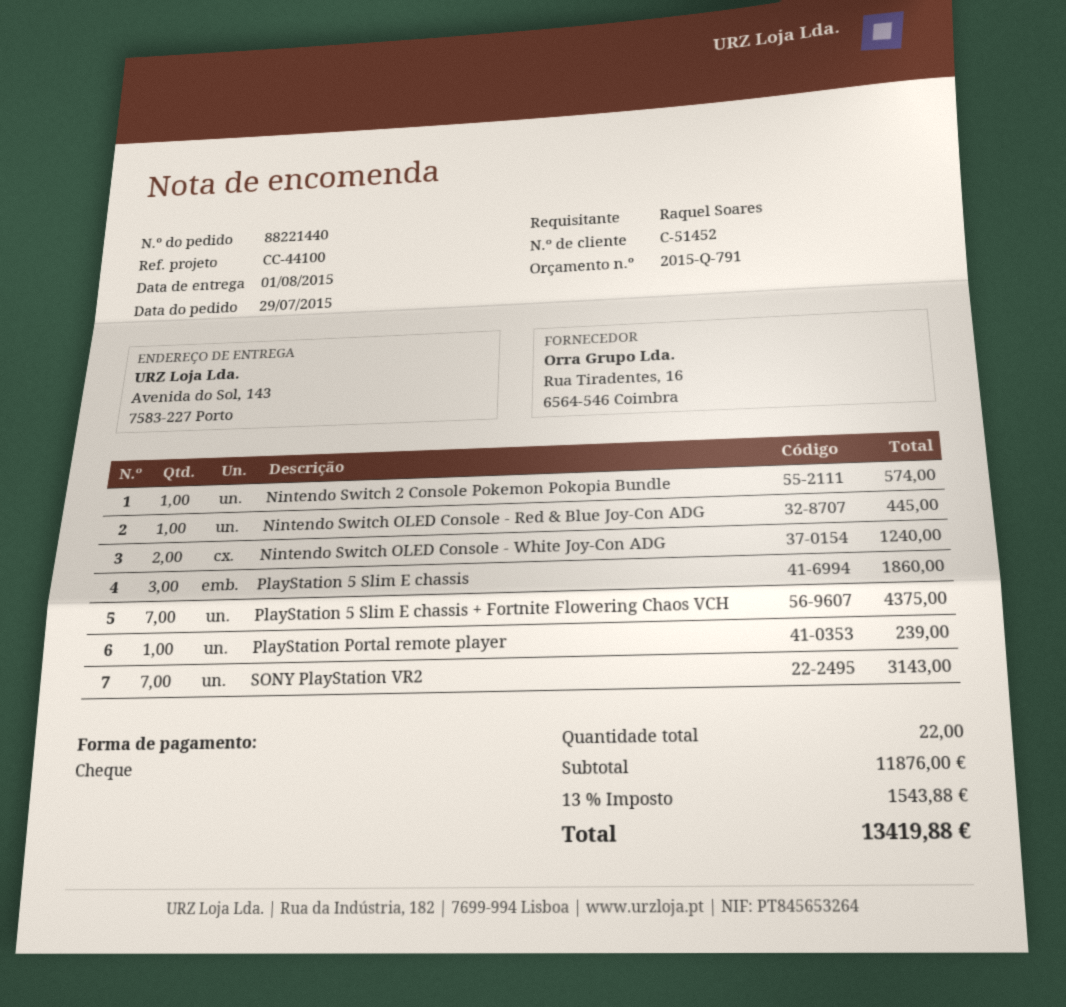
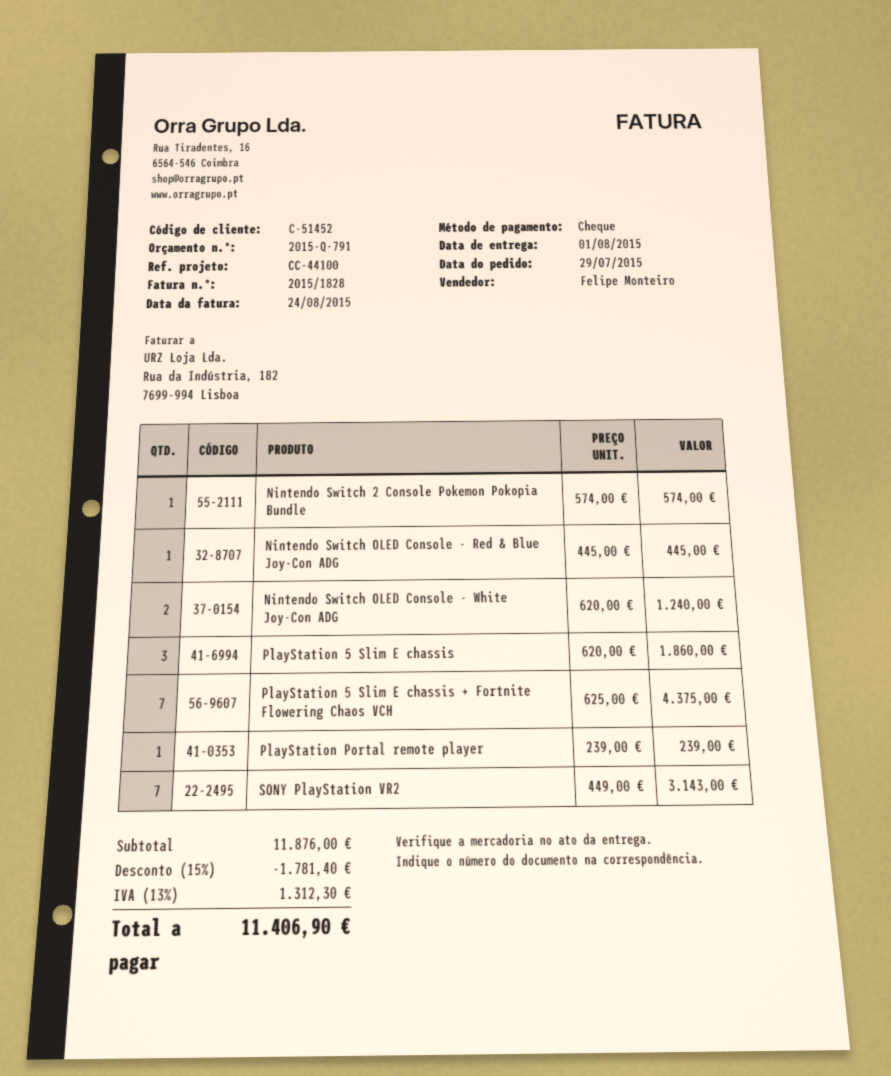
discount: none -> 15% = 1781.40
tax: 13% = 1543.88 -> 13% = 1312.30
total: 13419.88 -> 11406.90

